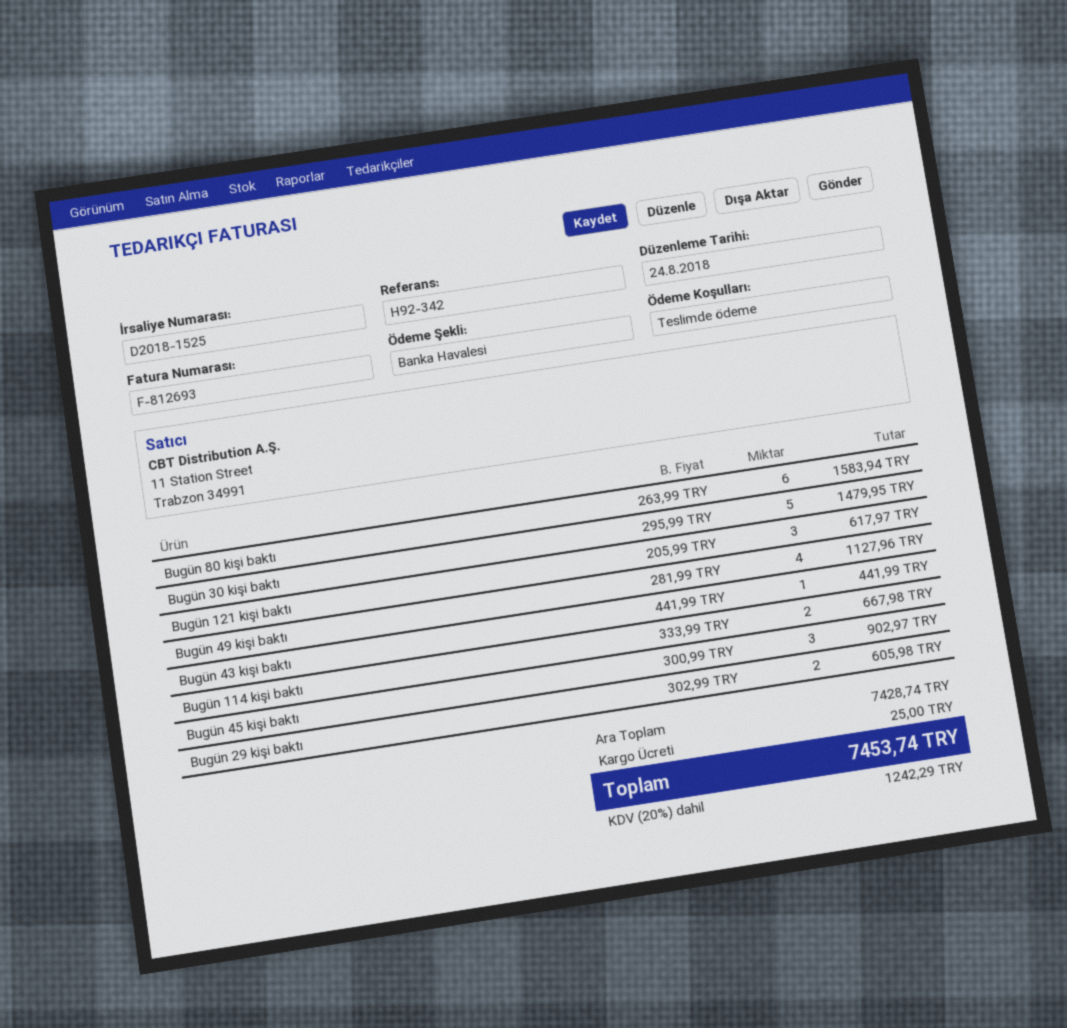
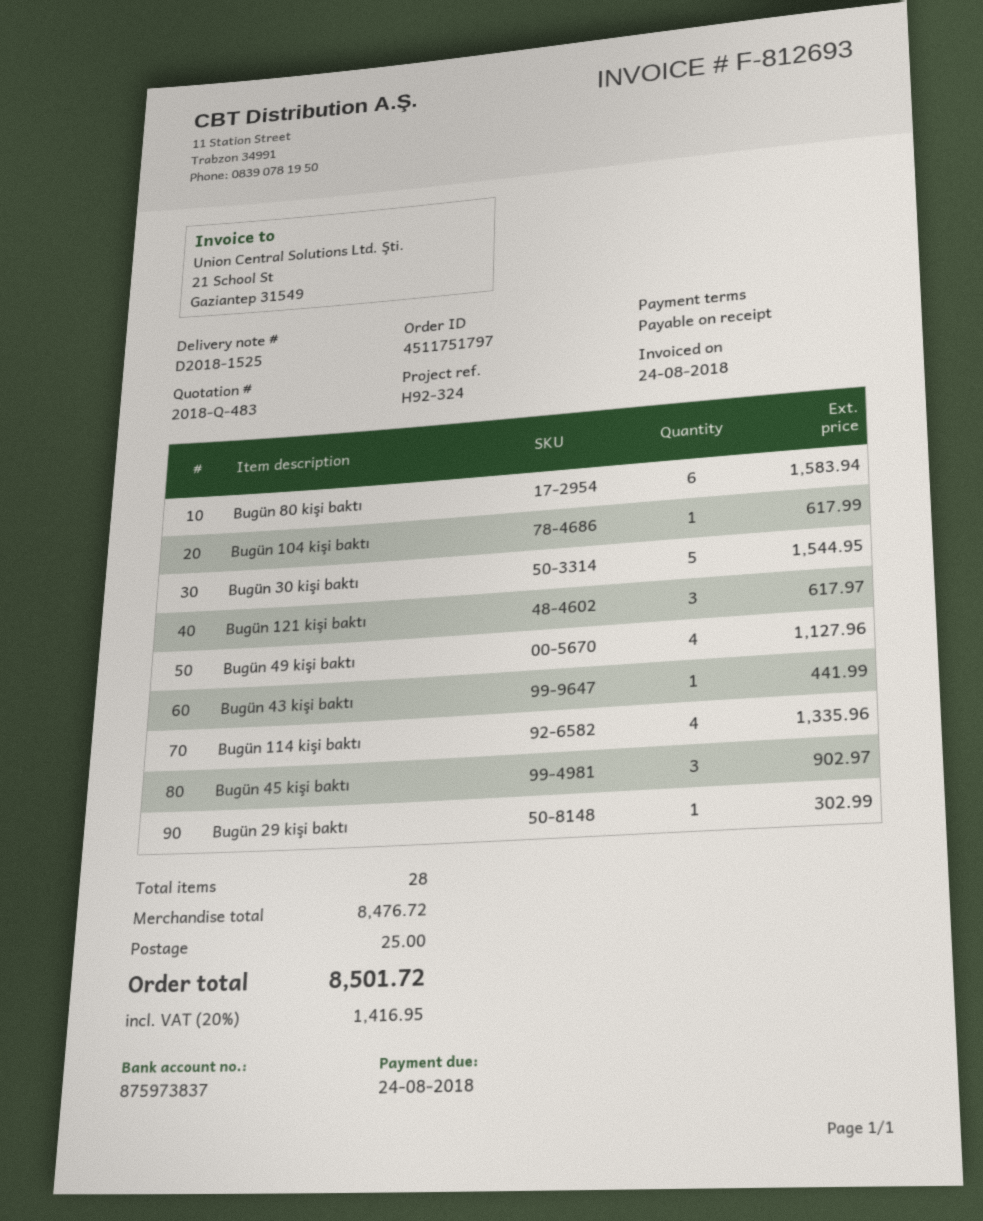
reference: H92-342 -> H92-324
Bugün 30 kişi baktı: 5 for 1479.95 -> 5 for 1544.95
Bugün 114 kişi baktı: 2 for 667.98 -> 4 for 1335.96
Bugün 29 kişi baktı: 2 for 605.98 -> 1 for 302.99
Bugün 104 kişi baktı: none -> 1 for 617.99
subtotal: 7428.74 -> 8476.72
tax: 20% = 1242.29 -> 20% = 1416.95
total: 7453.74 -> 8501.72

